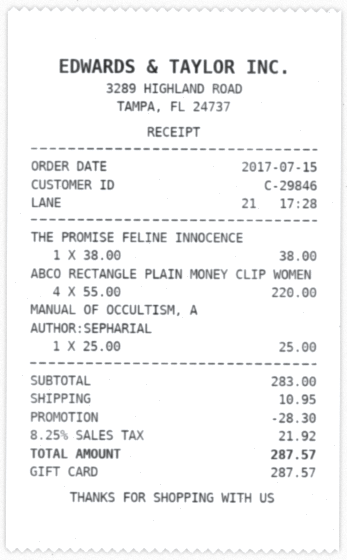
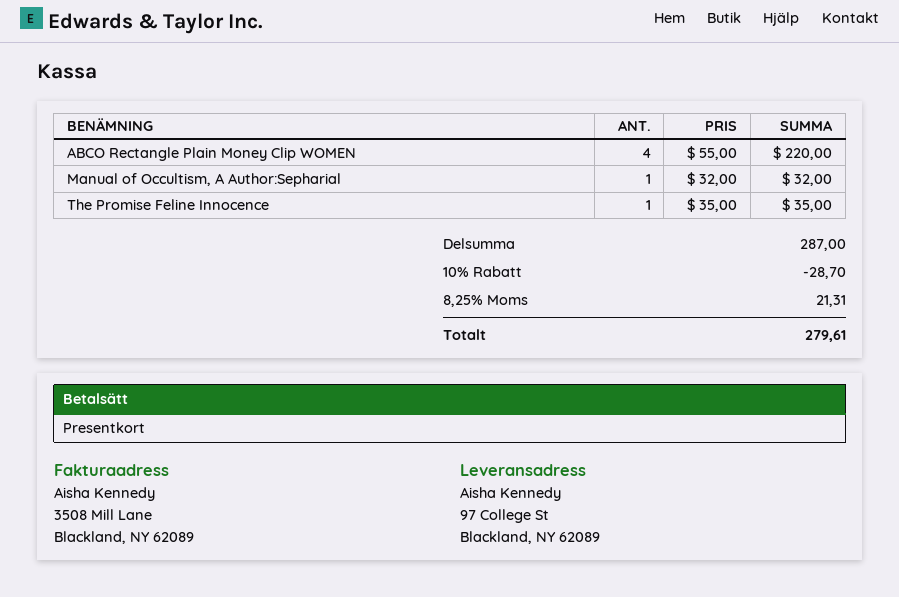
THE PROMISE FELINE INNOCENCE: 1 x 38.00 = 38.00 -> 1 x 35.00 = 35.00
MANUAL OF OCCULTISM, A AUTHOR:SEPHARIAL: 1 x 25.00 = 25.00 -> 1 x 32.00 = 32.00
subtotal: 283.00 -> 287.00
discount: 28.30 -> 28.70
shipping: 10.95 -> none
tax: 8.25% = 21.92 -> 8.25% = 21.31
total: 287.57 -> 279.61

